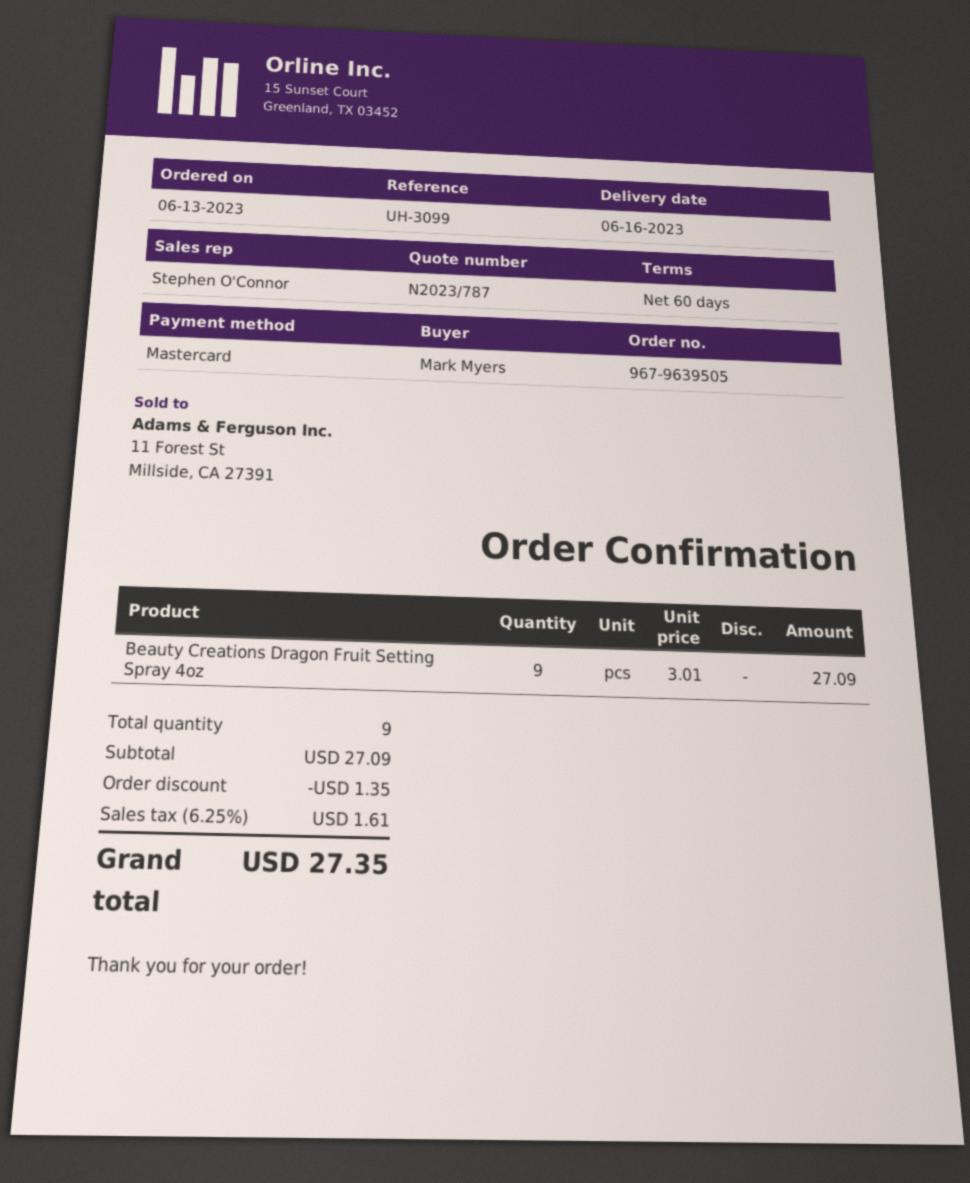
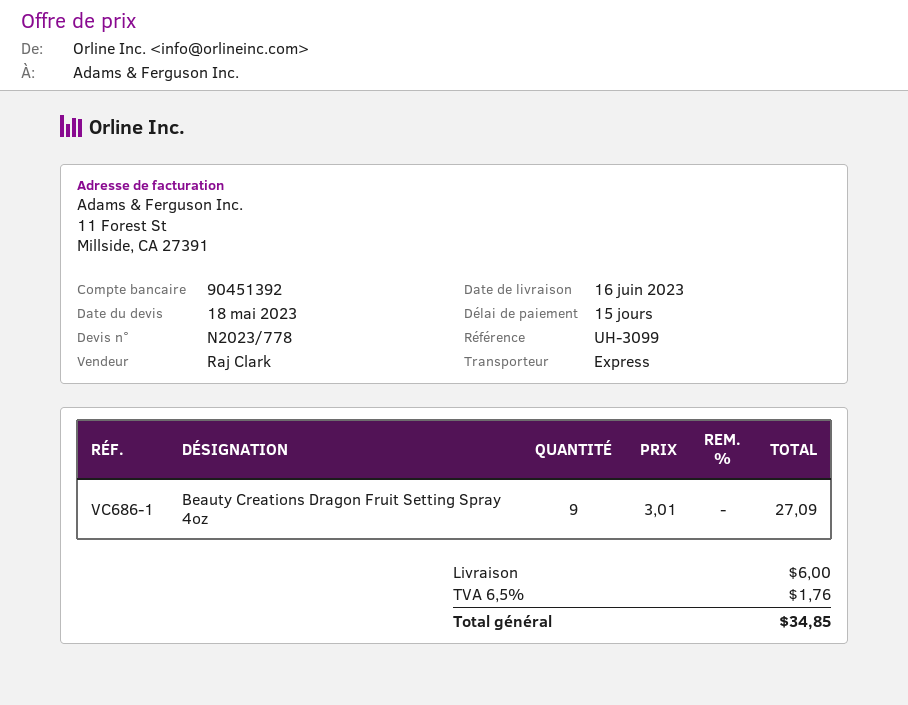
quote number: N2023/787 -> N2023/778
payment terms: 60 days -> 15 days
sales rep: Stephen O'Connor -> Raj Clark
discount: 1.35 -> none
shipping: none -> 6.00
tax: 6.25% = 1.61 -> 6.5% = 1.76
total: 27.35 -> 34.85

